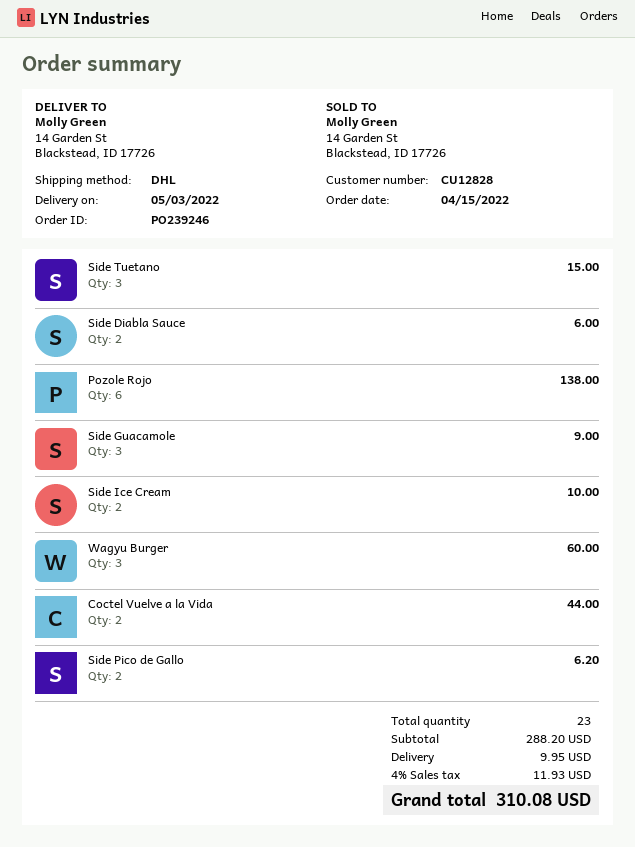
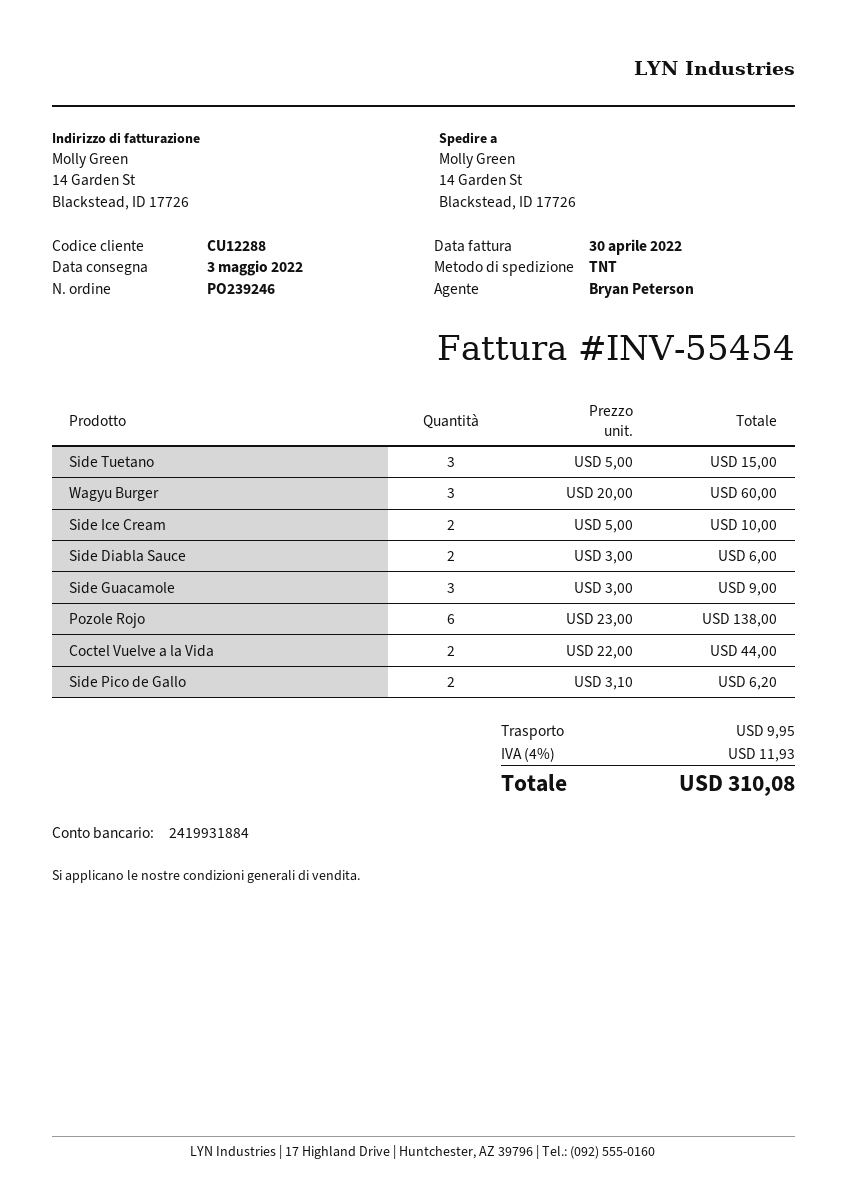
customer number: CU12828 -> CU12288
shipping method: DHL -> TNT

